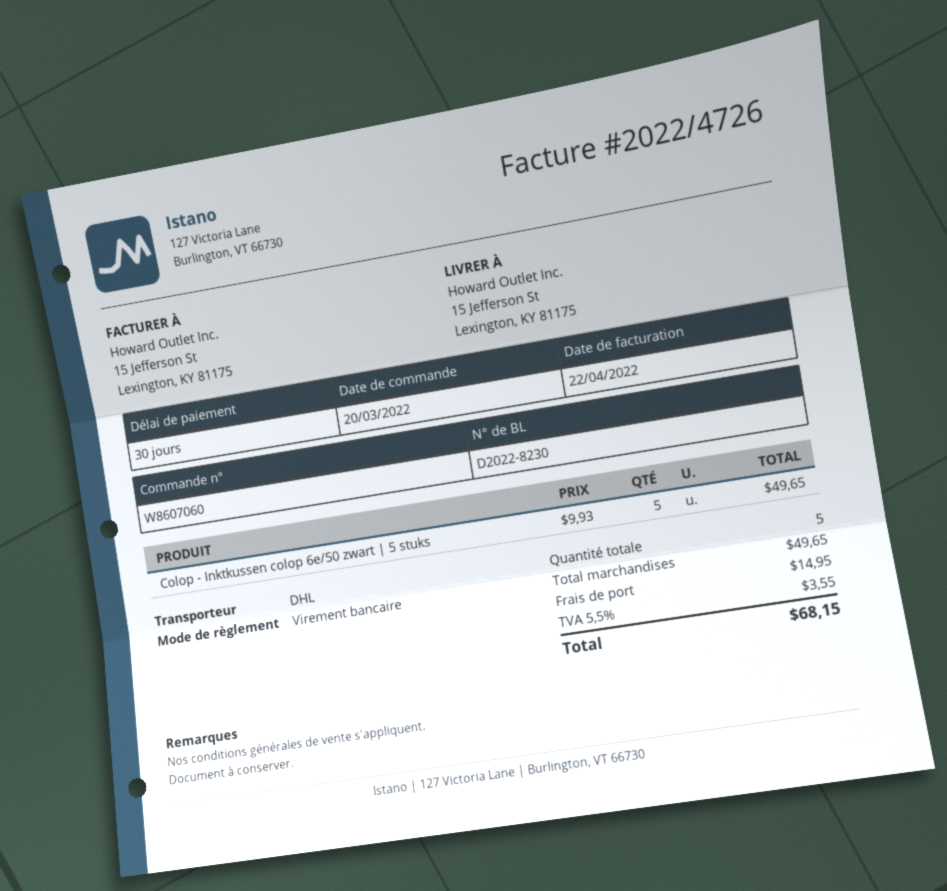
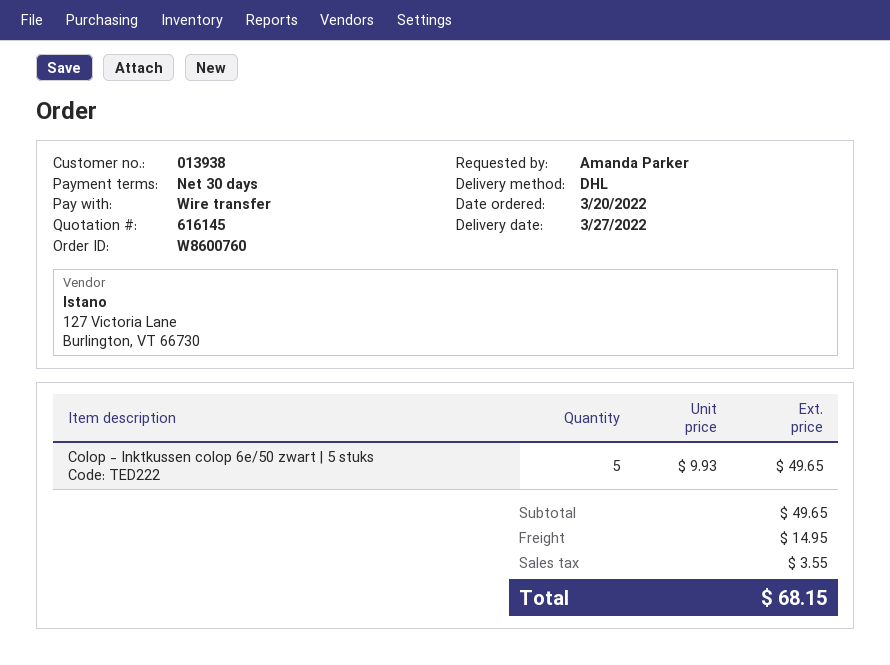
order number: W8607060 -> W8600760

